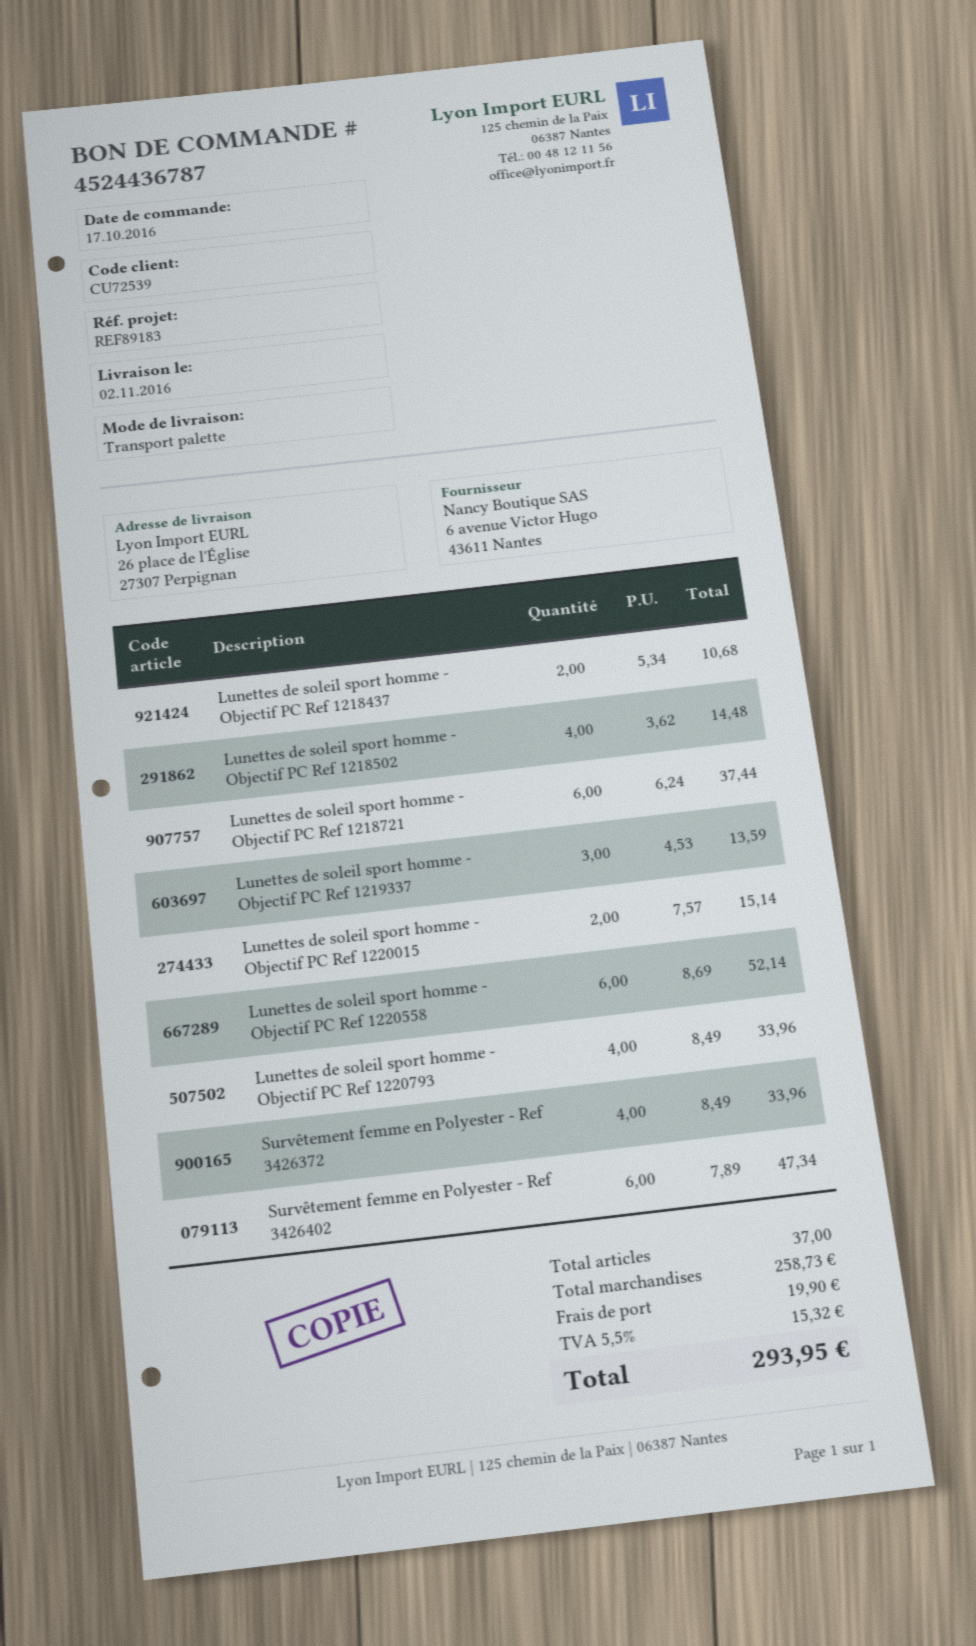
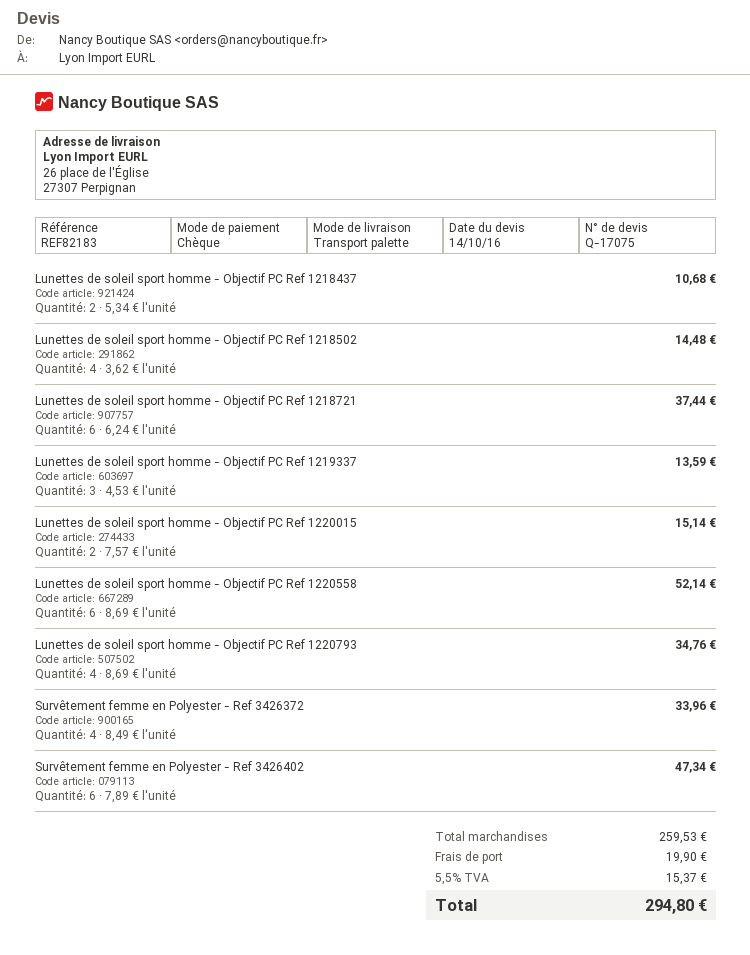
reference: REF89183 -> REF82183
Lunettes de soleil sport homme - Objectif PC Ref 1220793: 4 x 8.49 = 33.96 -> 4 x 8.69 = 34.76
subtotal: 258.73 -> 259.53
tax: 5.5% = 15.32 -> 5.5% = 15.37
total: 293.95 -> 294.80

